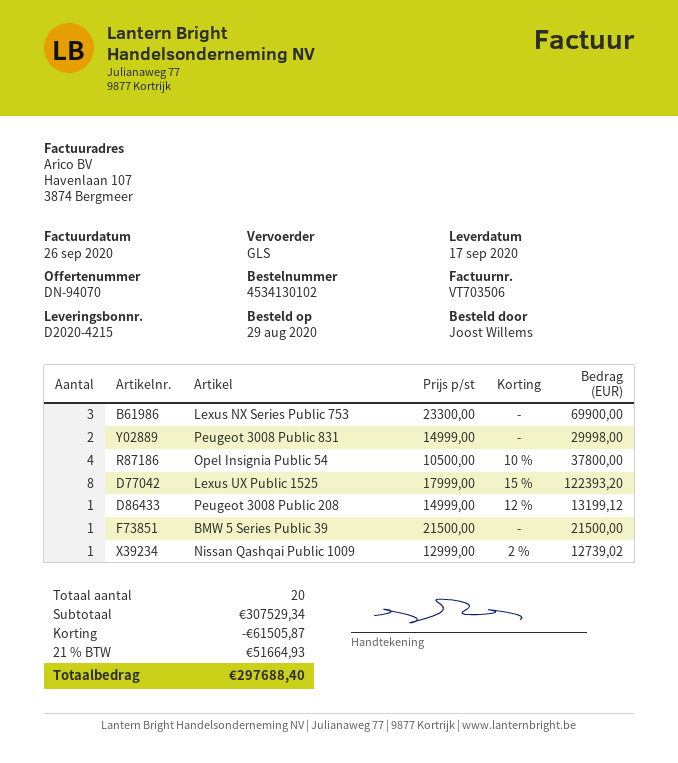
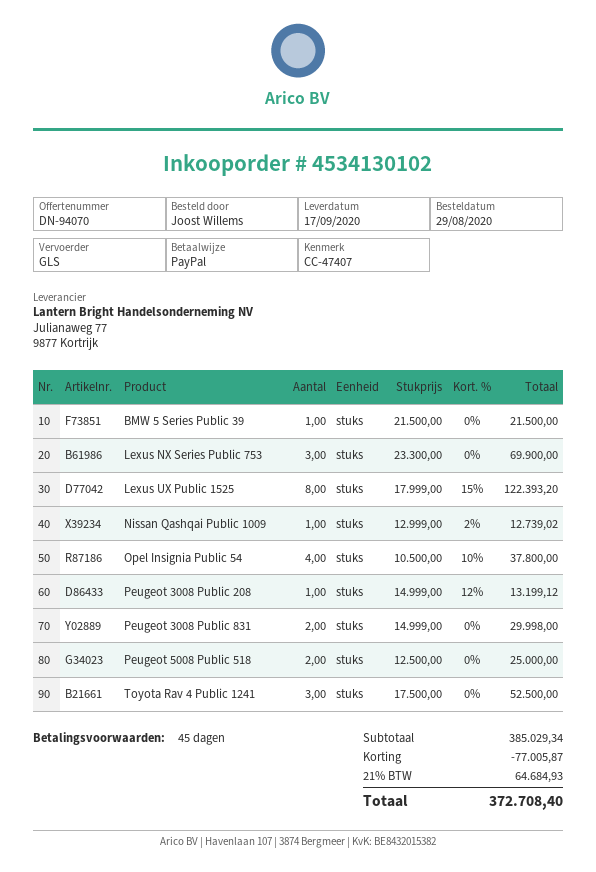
Peugeot 5008 Public 518: none -> 2 x 12500.00 = 25000.00
Toyota Rav 4 Public 1241: none -> 3 x 17500.00 = 52500.00
subtotal: 307529.34 -> 385029.34
discount: 61505.87 -> 77005.87
tax: 21% = 51664.93 -> 21% = 64684.93
total: 297688.40 -> 372708.40

